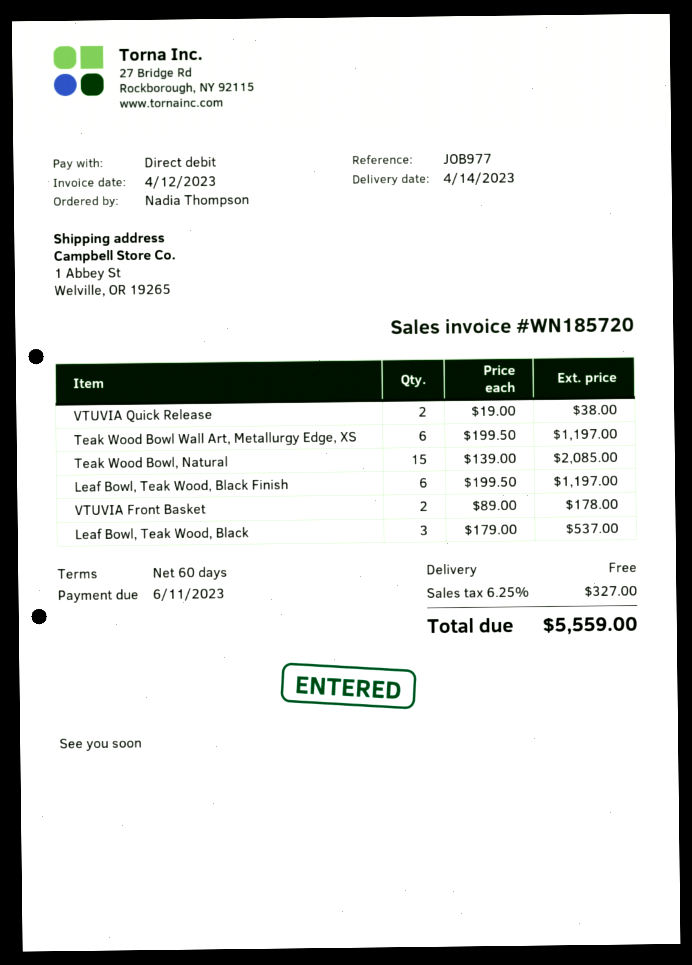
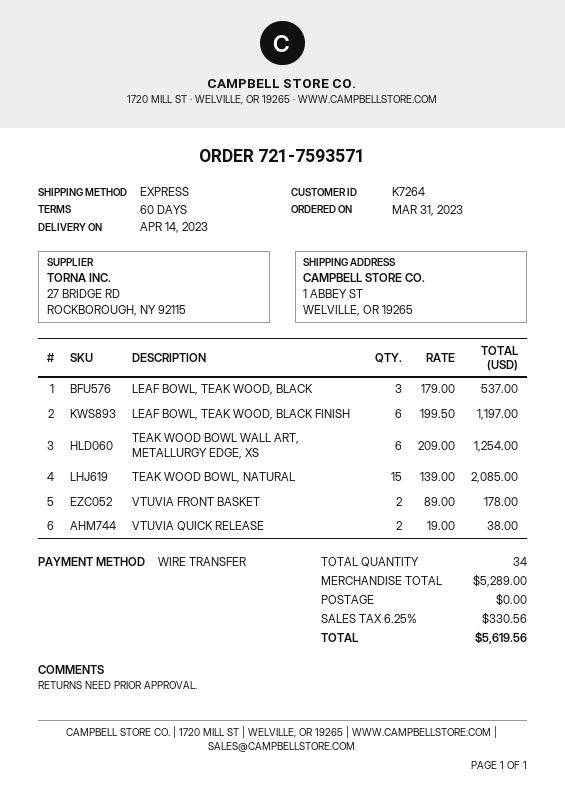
payment method: direct debit -> bank transfer
Teak Wood Bowl Wall Art, Metallurgy Edge, XS: 6 x 199.50 = 1197.00 -> 6 x 209.00 = 1254.00
tax: 6.25% = 327.00 -> 6.25% = 330.56
total: 5559.00 -> 5619.56

